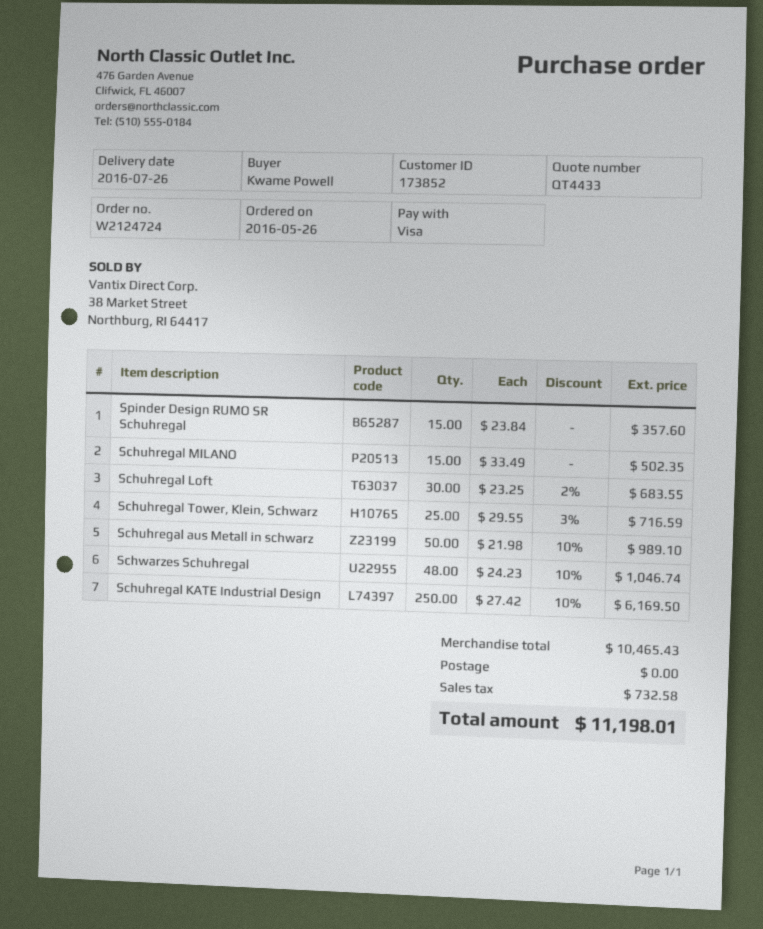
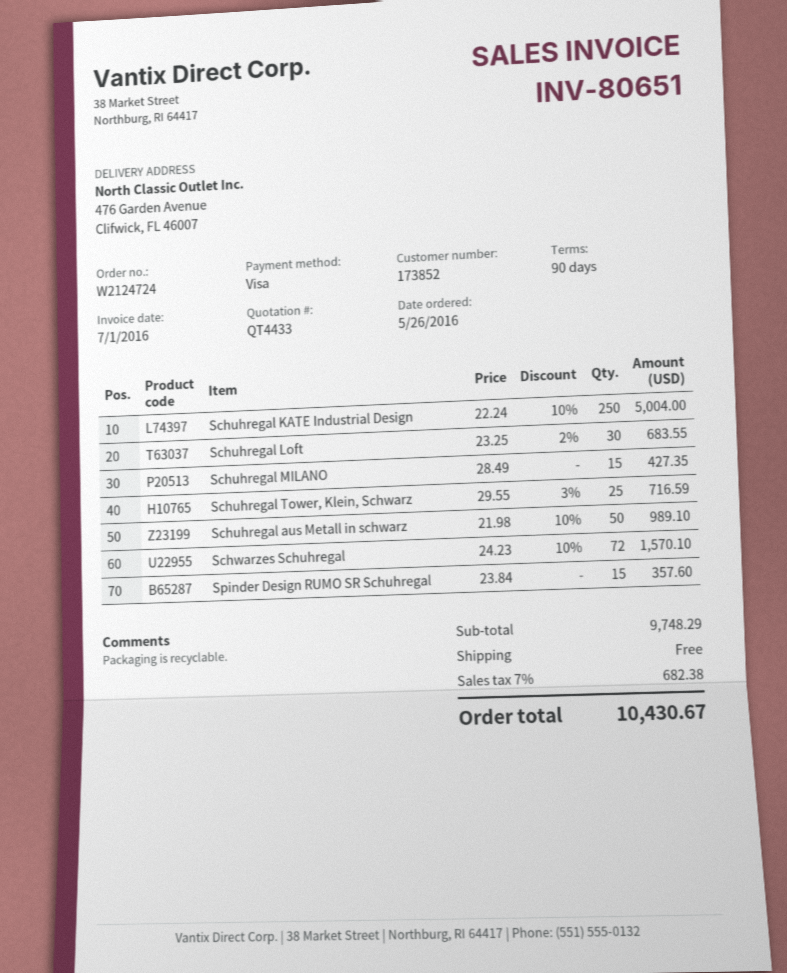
Schuhregal MILANO: 15 x 33.49 = 502.35 -> 15 x 28.49 = 427.35
Schwarzes Schuhregal: 48 x 24.23 - 10% = 1046.74 -> 72 x 24.23 - 10% = 1570.10
Schuhregal KATE Industrial Design: 250 x 27.42 - 10% = 6169.50 -> 250 x 22.24 - 10% = 5004.00
subtotal: 10465.43 -> 9748.29
tax: 732.58 -> 682.38
total: 11198.01 -> 10430.67

